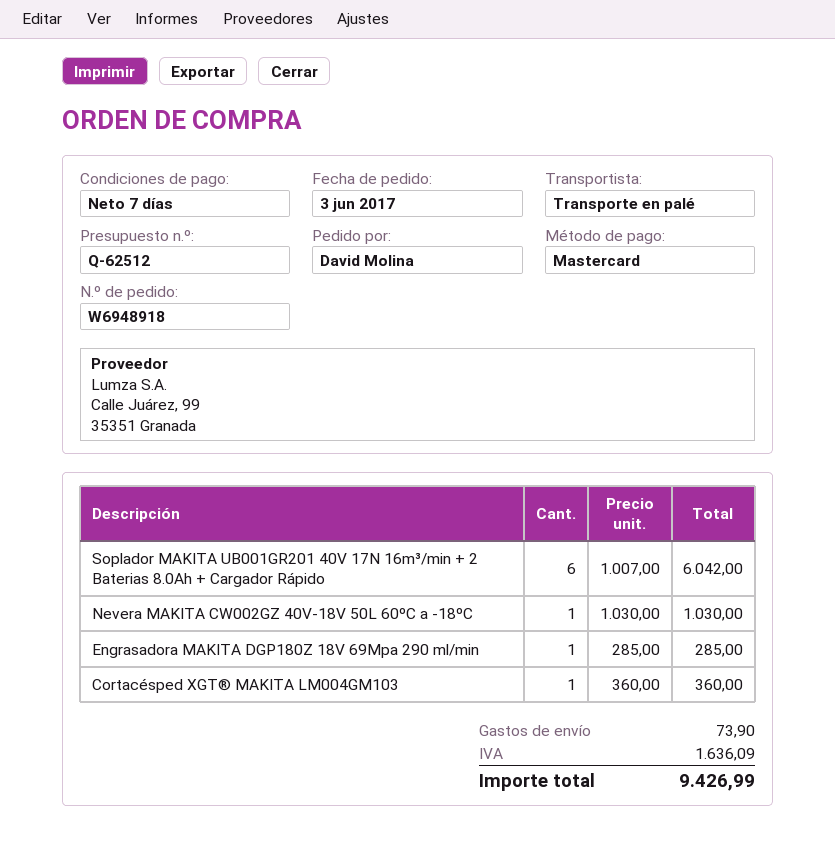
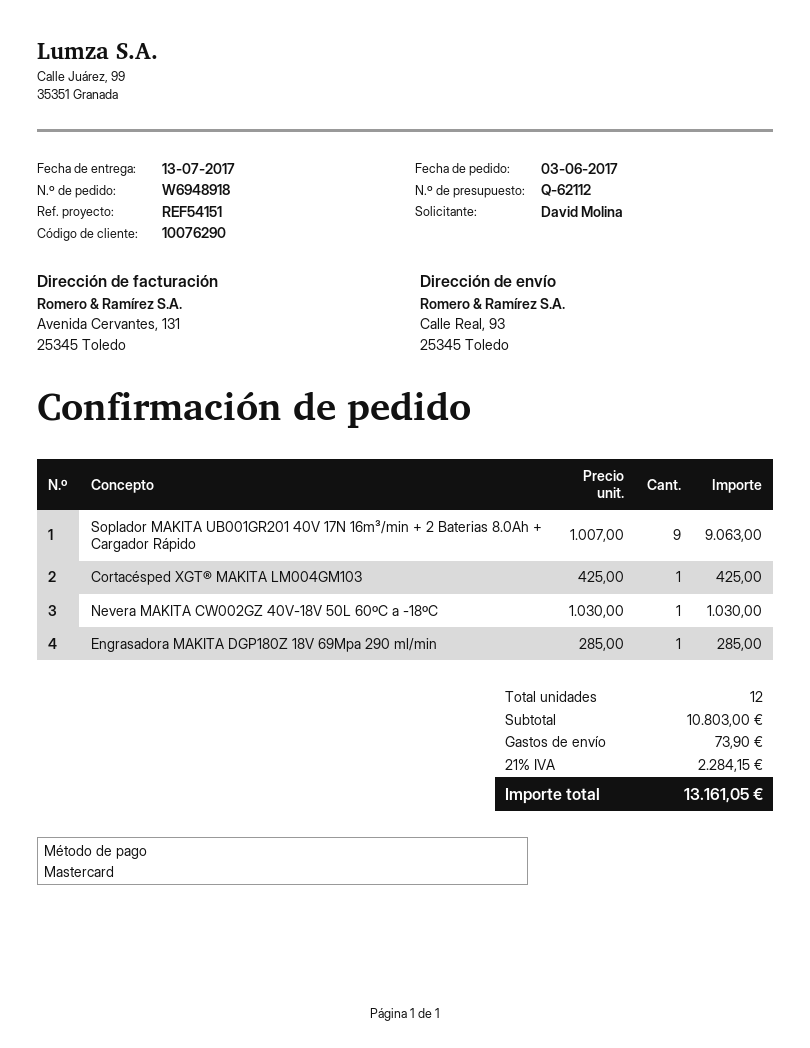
quote number: Q-62512 -> Q-62112
Soplador MAKITA UB001GR201 40V 17N 16m³/min + 2 Baterias 8.0Ah + Cargador Rápido: 6 x 1007.00 = 6042.00 -> 9 x 1007.00 = 9063.00
Cortacésped XGT® MAKITA LM004GM103: 1 x 360.00 = 360.00 -> 1 x 425.00 = 425.00
tax: 1636.09 -> 2284.15
total: 9426.99 -> 13161.05

